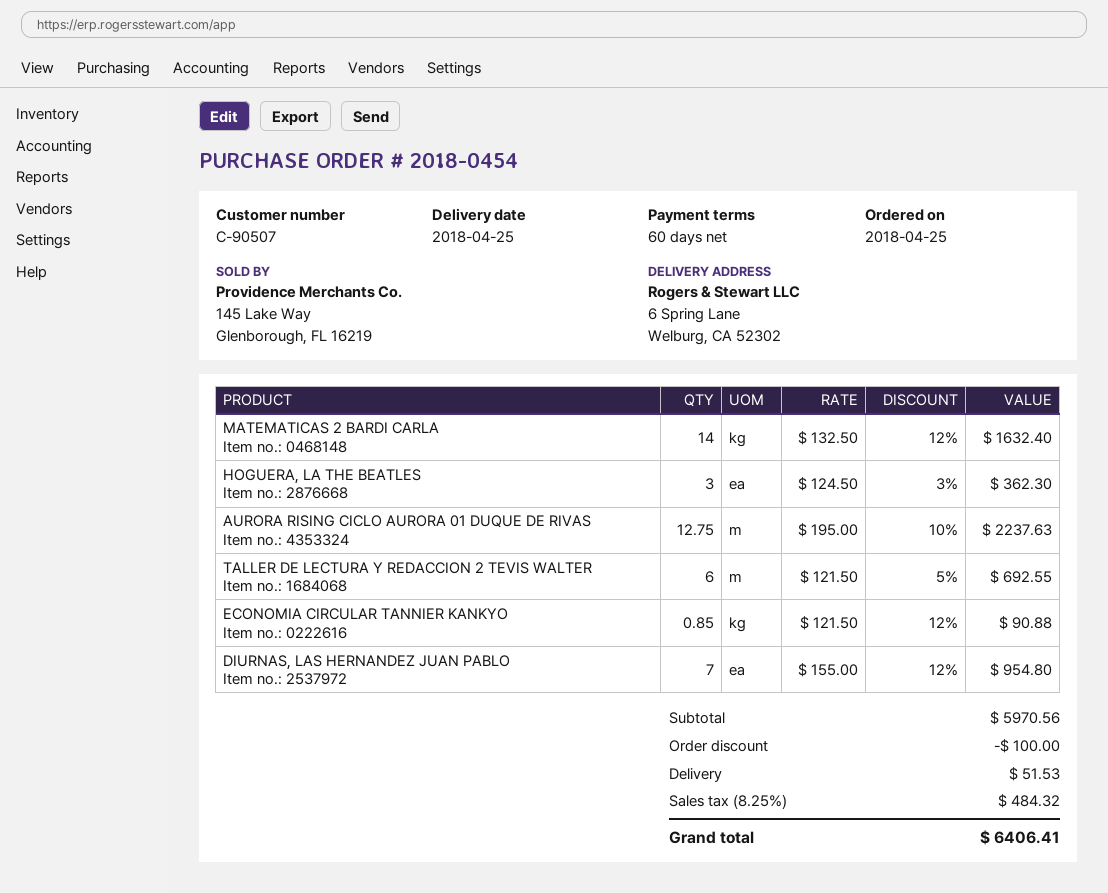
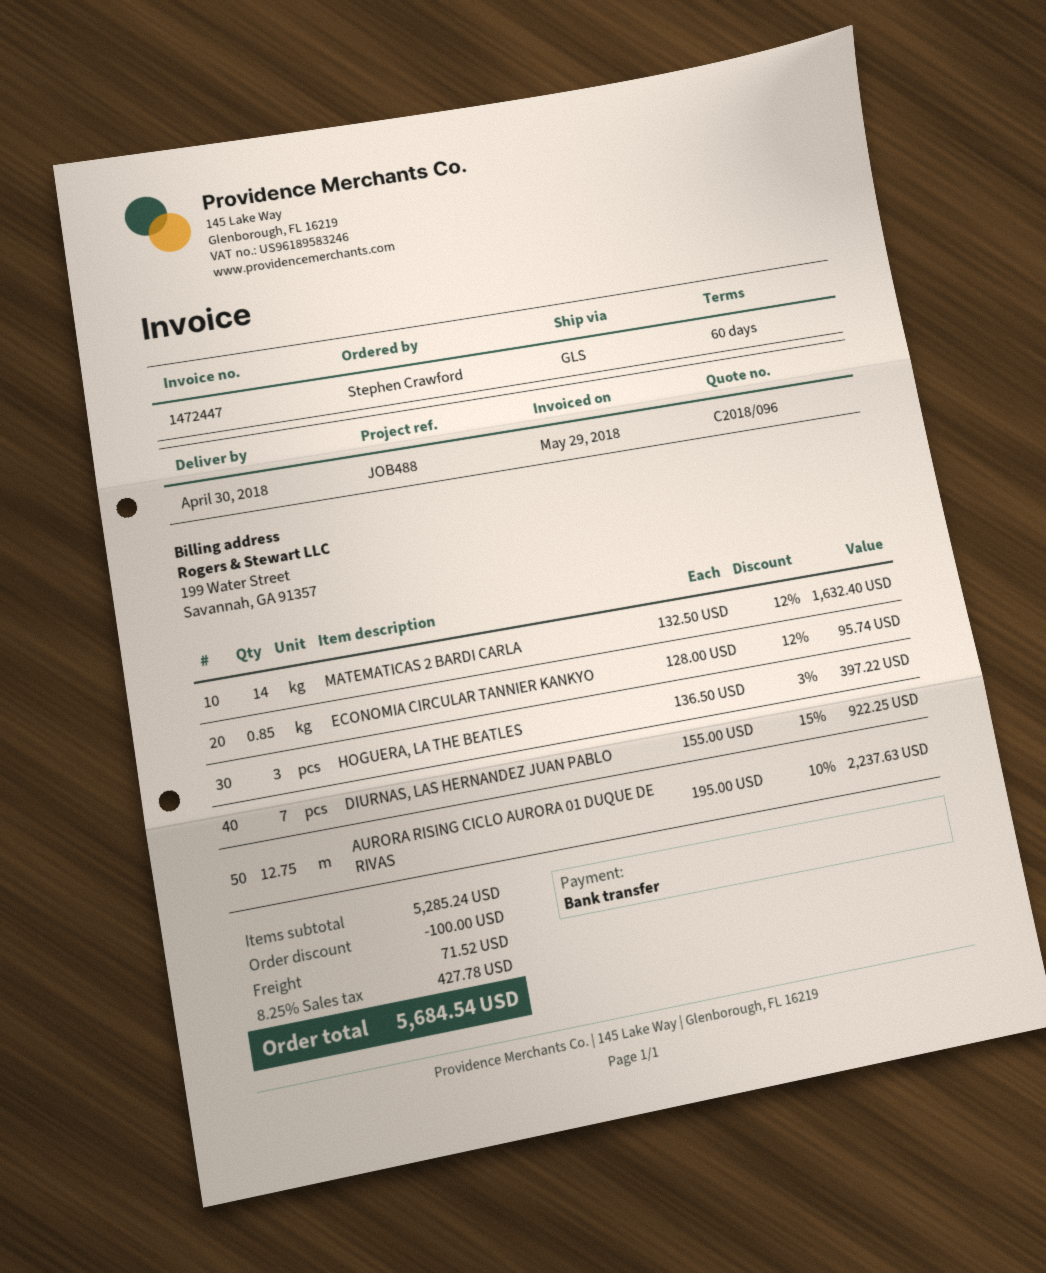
delivery date: 2018-04-25 -> 2018-04-30
HOGUERA, LA THE BEATLES: 3 x 124.50 - 3% = 362.30 -> 3 x 136.50 - 3% = 397.22
TALLER DE LECTURA Y REDACCION 2 TEVIS WALTER: 6 x 121.50 - 5% = 692.55 -> none
ECONOMIA CIRCULAR TANNIER KANKYO: 0.85 x 121.50 - 12% = 90.88 -> 0.85 x 128.00 - 12% = 95.74
DIURNAS, LAS HERNANDEZ JUAN PABLO: 7 x 155.00 - 12% = 954.80 -> 7 x 155.00 - 15% = 922.25
subtotal: 5970.56 -> 5285.24
shipping: 51.53 -> 71.52
tax: 8.25% = 484.32 -> 8.25% = 427.78
total: 6406.41 -> 5684.54

